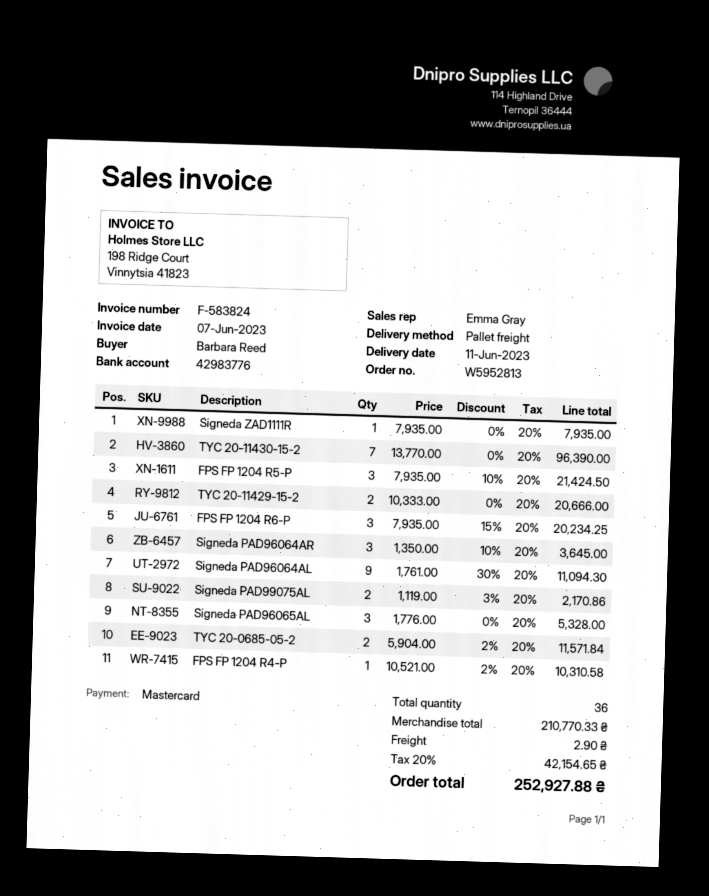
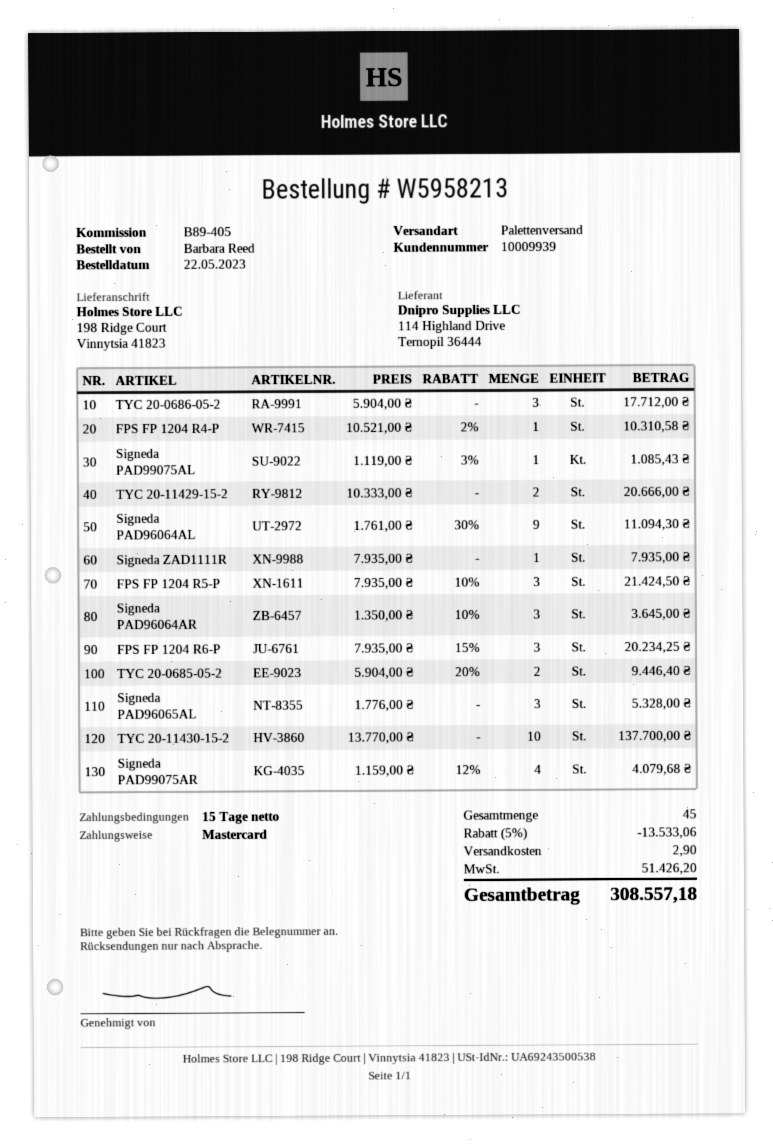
order number: W5952813 -> W5958213
TYC 20-11430-15-2: 7 x 13770.00 = 96390.00 -> 10 x 13770.00 = 137700.00
Signeda PAD99075AL: 2 x 1119.00 - 3% = 2170.86 -> 1 x 1119.00 - 3% = 1085.43
TYC 20-0685-05-2: 2 x 5904.00 - 2% = 11571.84 -> 2 x 5904.00 - 20% = 9446.40
TYC 20-0686-05-2: none -> 3 x 5904.00 = 17712.00
Signeda PAD99075AR: none -> 4 x 1159.00 - 12% = 4079.68
total quantity: 36 -> 45
discount: none -> 5% = 13533.06
tax: 42154.65 -> 51426.20
total: 252927.88 -> 308557.18

